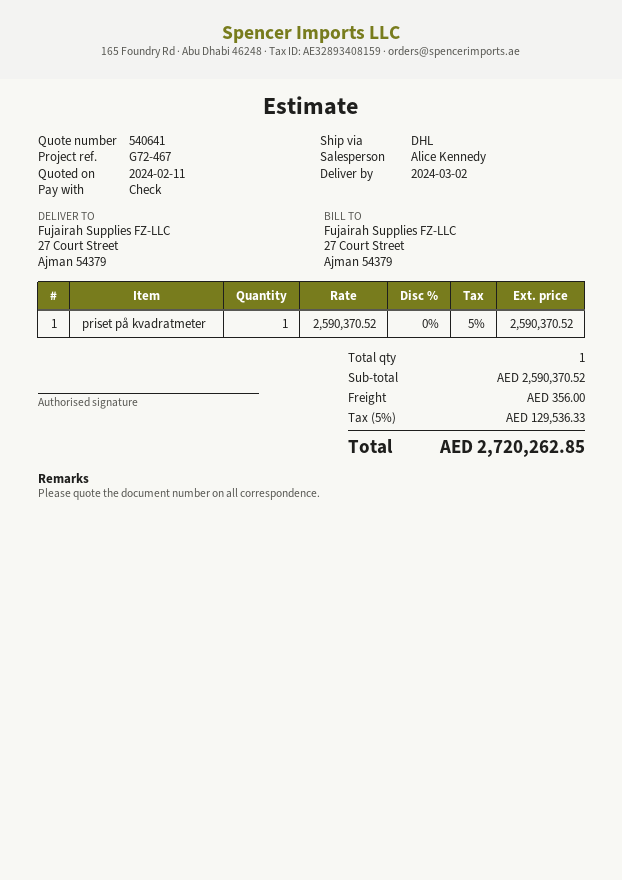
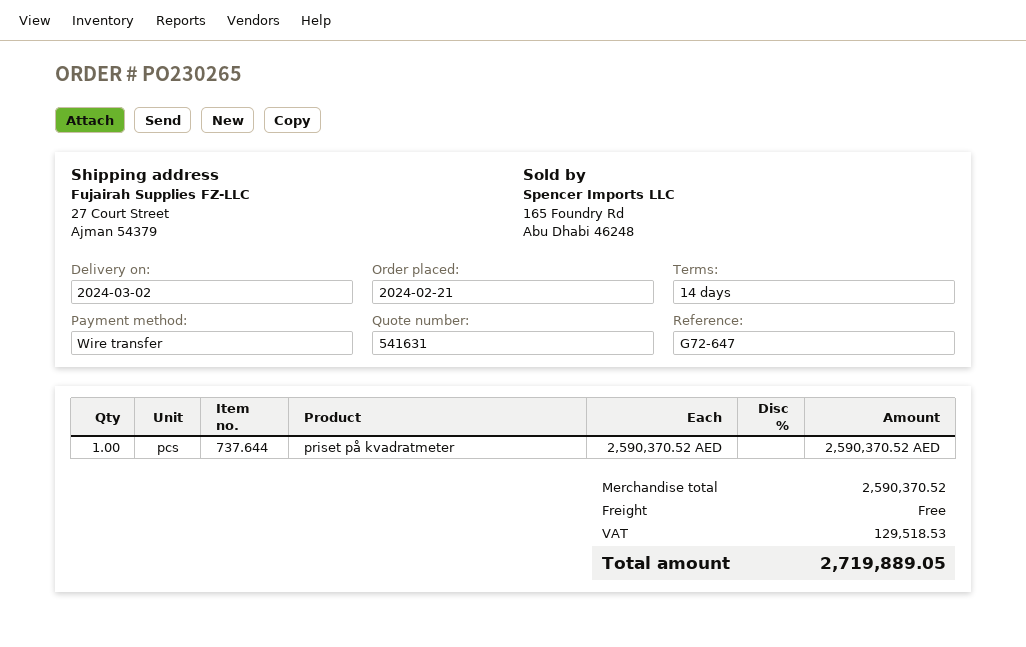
quote number: 540641 -> 541631
reference: G72-467 -> G72-647
payment method: cheque -> bank transfer
shipping: 356.00 -> 0.00
tax: 129536.33 -> 129518.53
total: 2720262.85 -> 2719889.05

